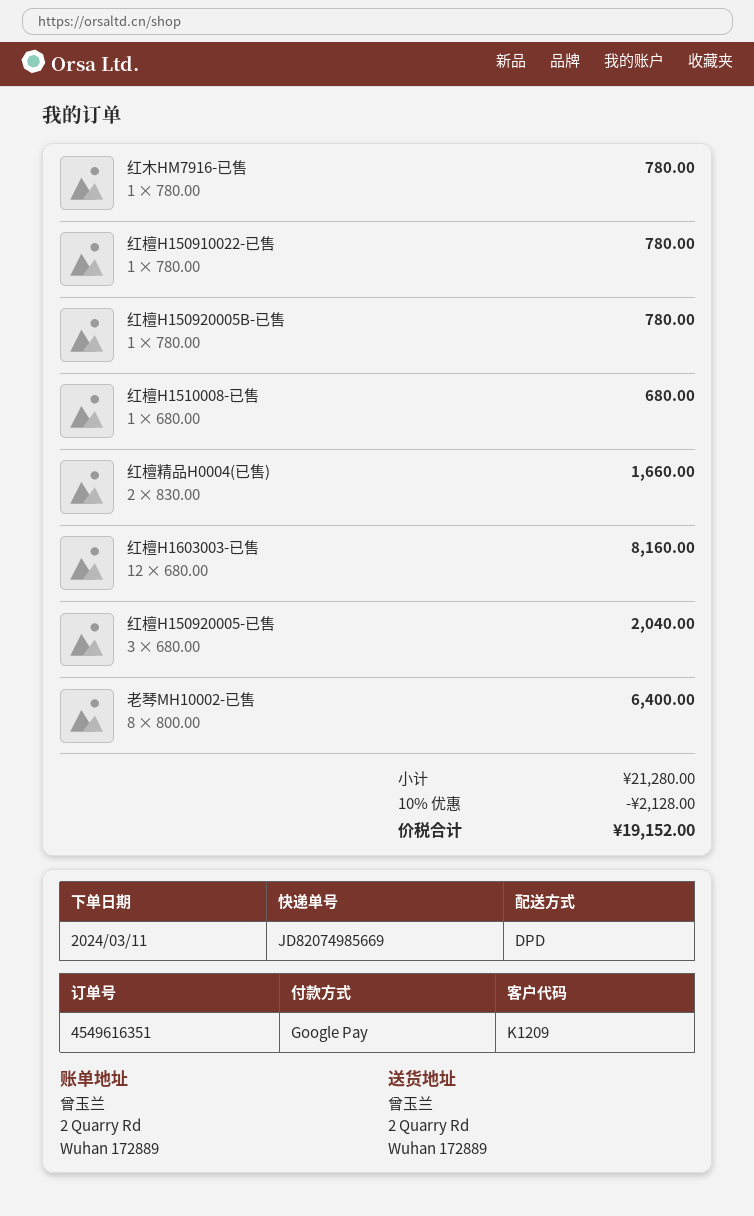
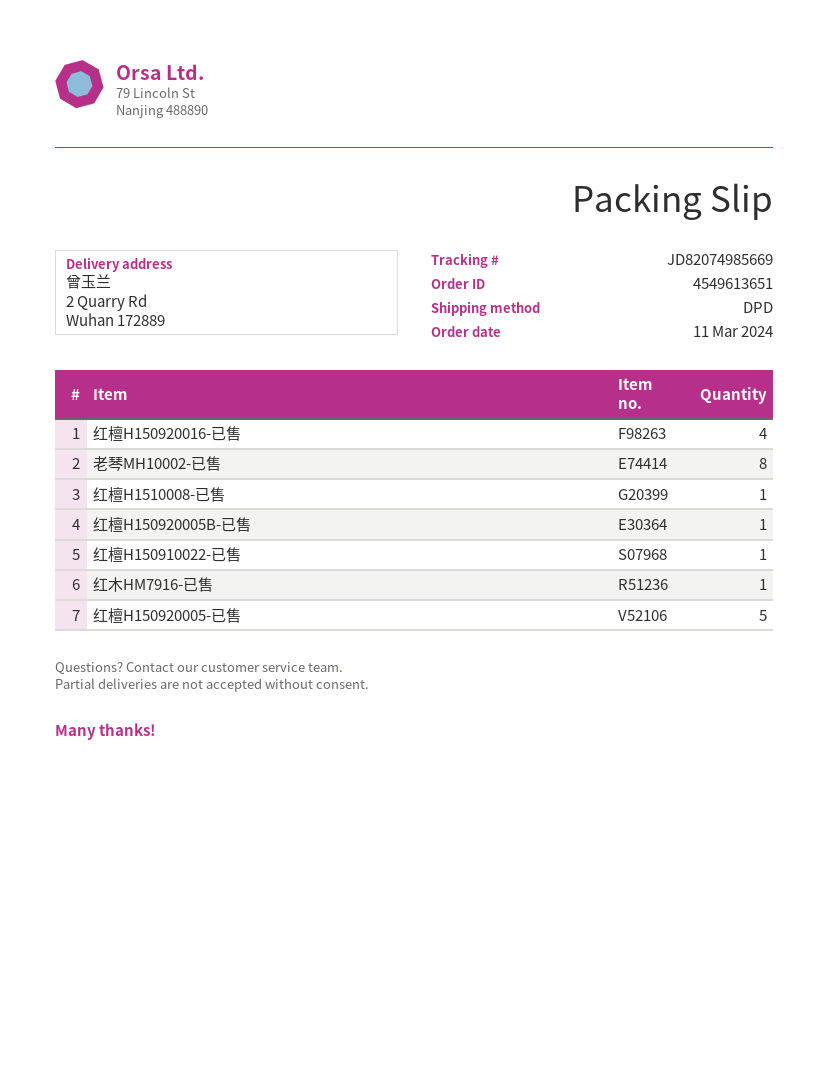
order number: 4549616351 -> 4549613651
红檀精品H0004(已售): 2 -> none
红檀H1603003-已售: 12 -> none
红檀H150920005-已售: 3 -> 5
红檀H150920016-已售: none -> 4

